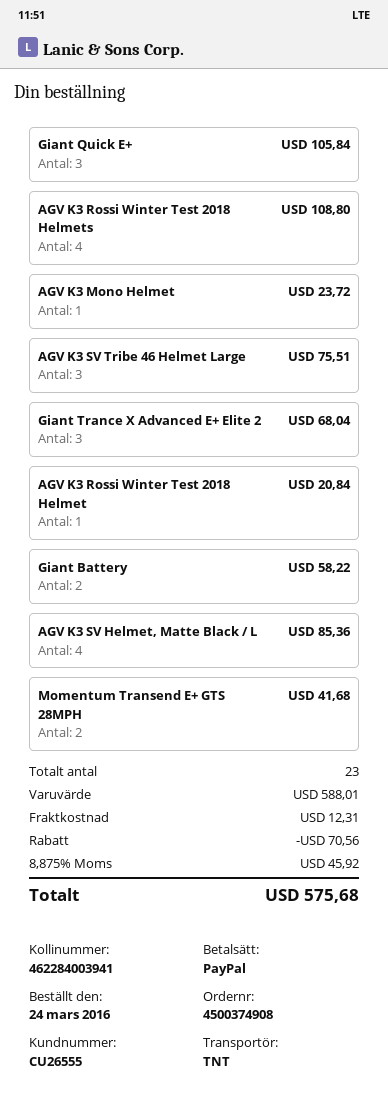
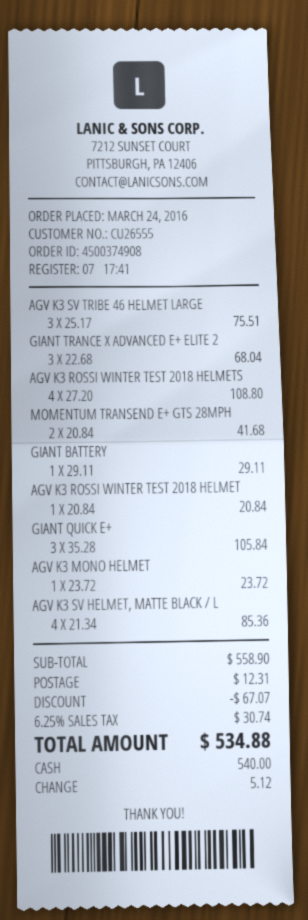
payment method: PayPal -> cash
Giant Battery: 2 for 58.22 -> 1 for 29.11
subtotal: 588.01 -> 558.90
discount: 70.56 -> 67.07
tax: 8.875% = 45.92 -> 6.25% = 30.74
total: 575.68 -> 534.88

